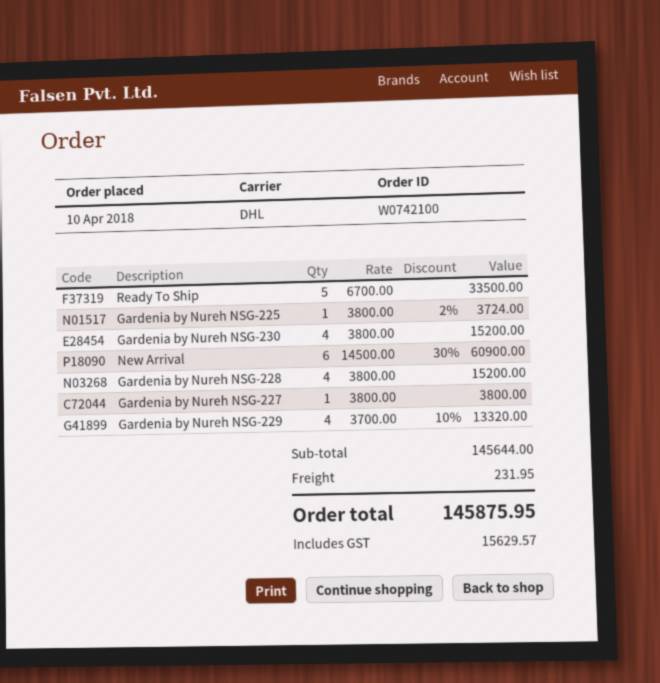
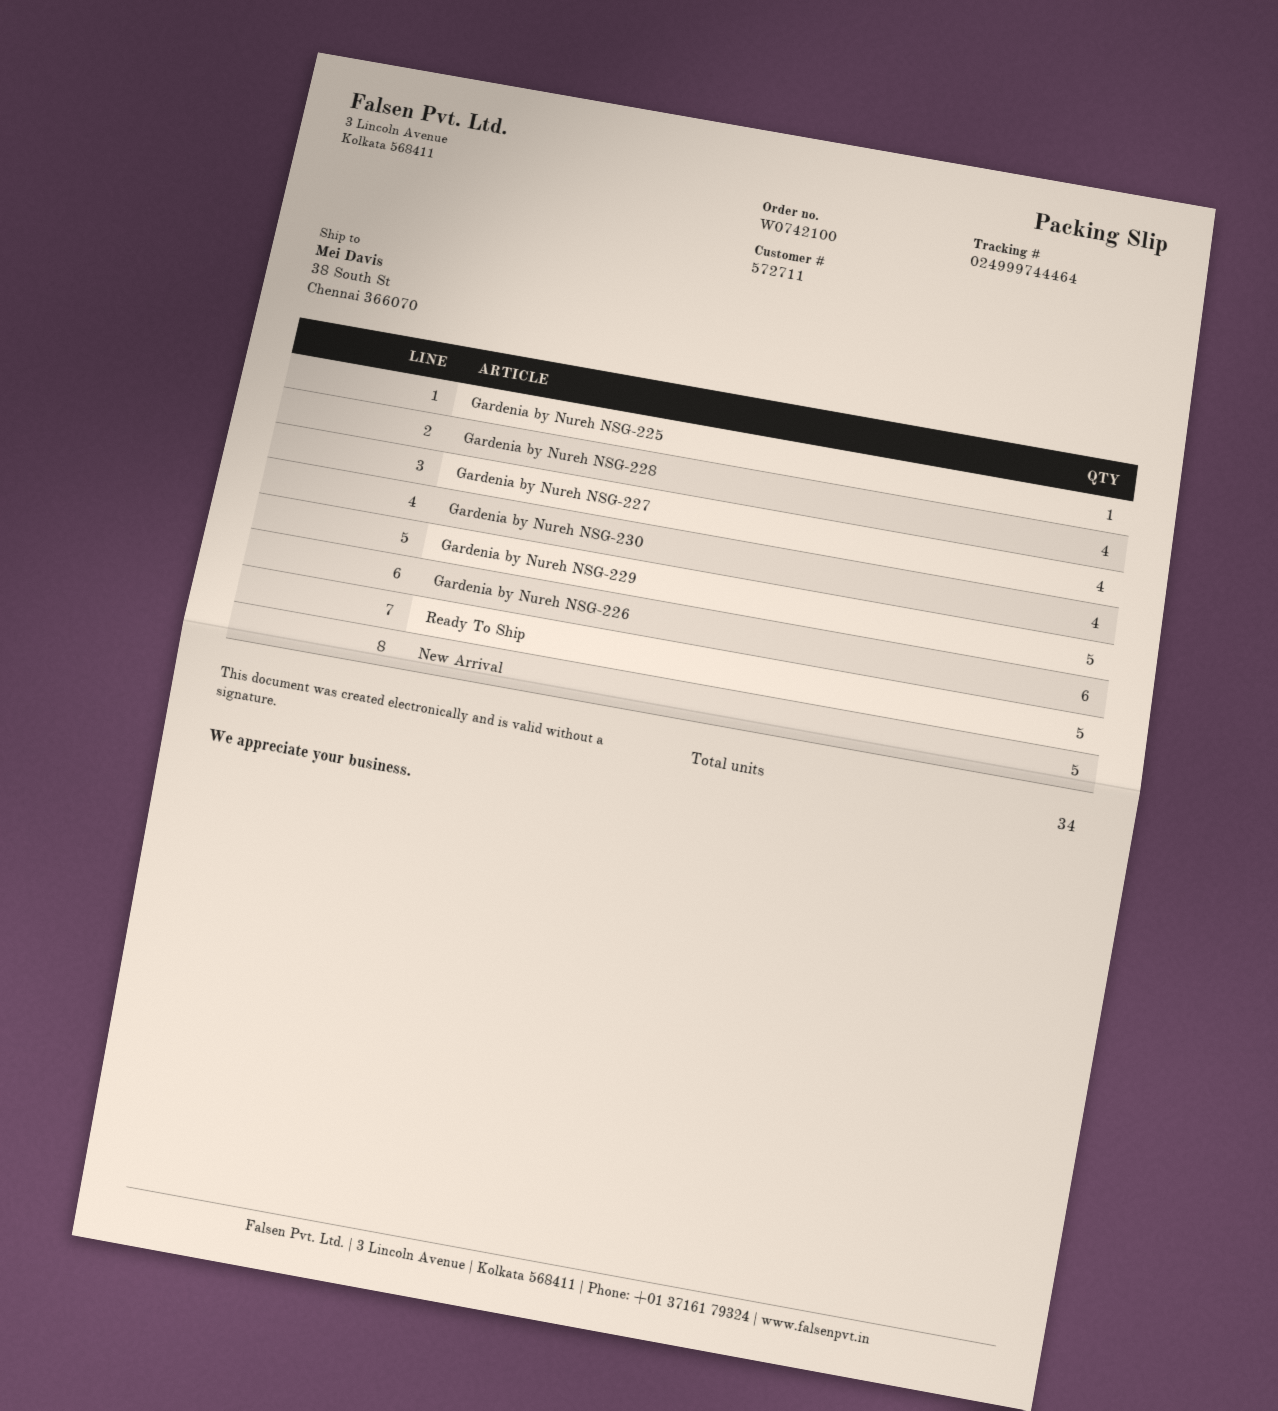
New Arrival: 6 -> 5
Gardenia by Nureh NSG-227: 1 -> 4
Gardenia by Nureh NSG-229: 4 -> 5
Gardenia by Nureh NSG-226: none -> 6

